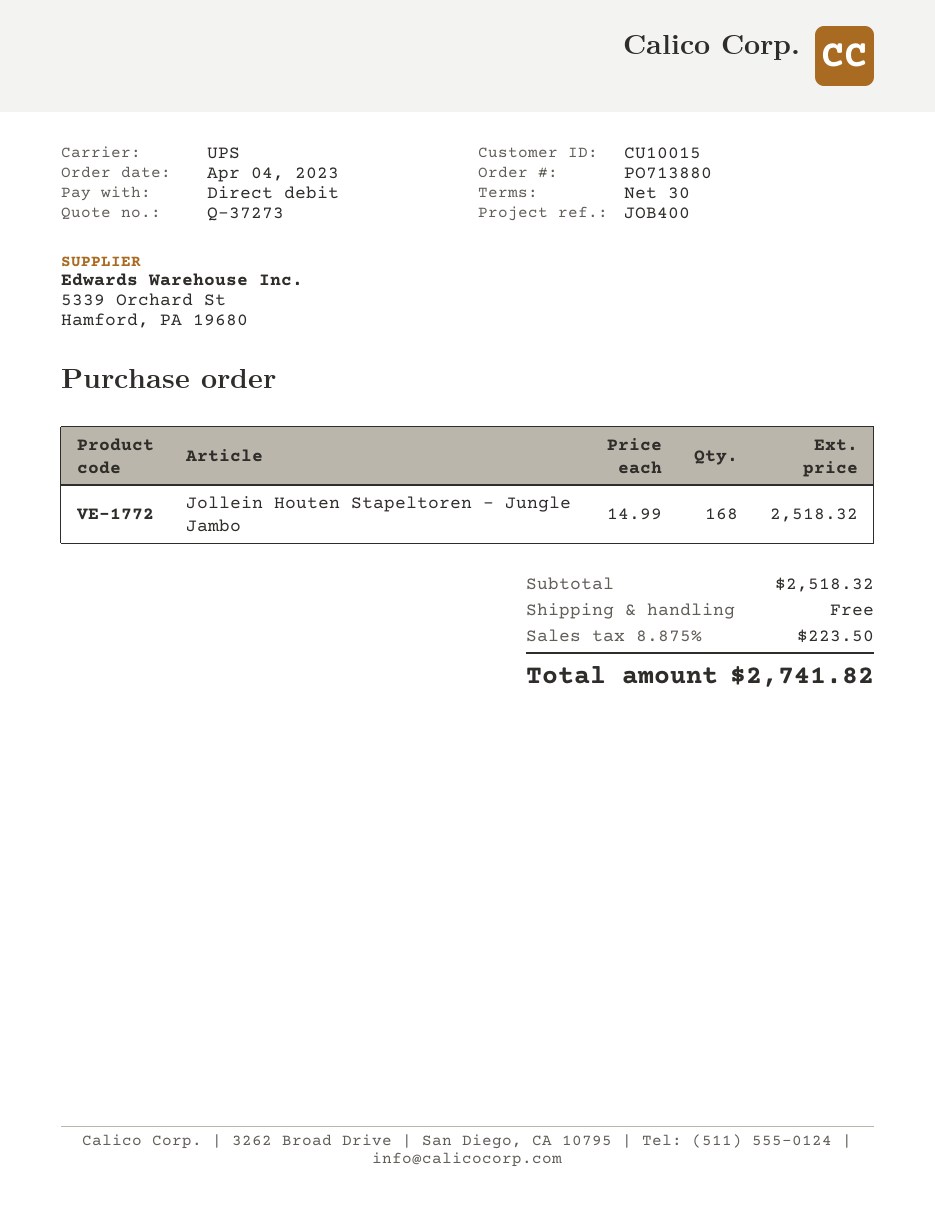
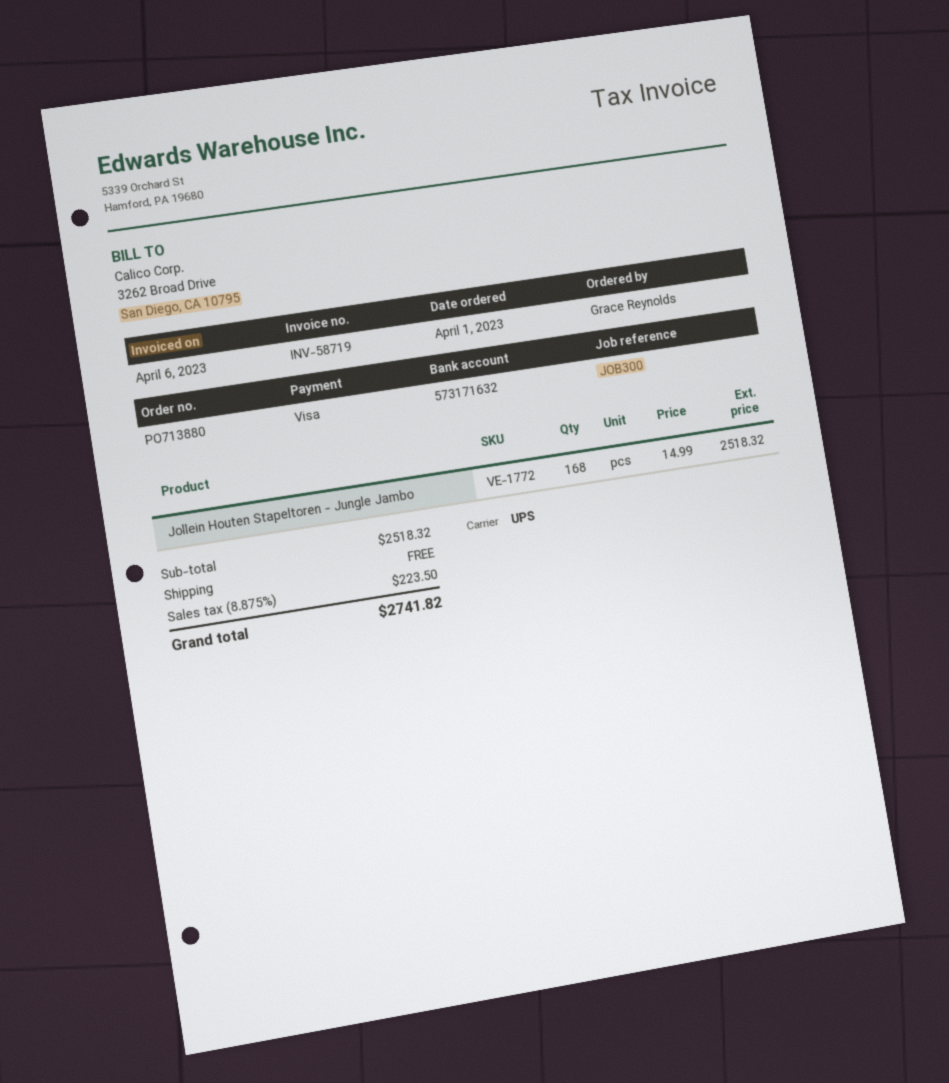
order date: 2023-04-04 -> 2023-04-01
reference: JOB400 -> JOB300
payment method: direct debit -> Visa

